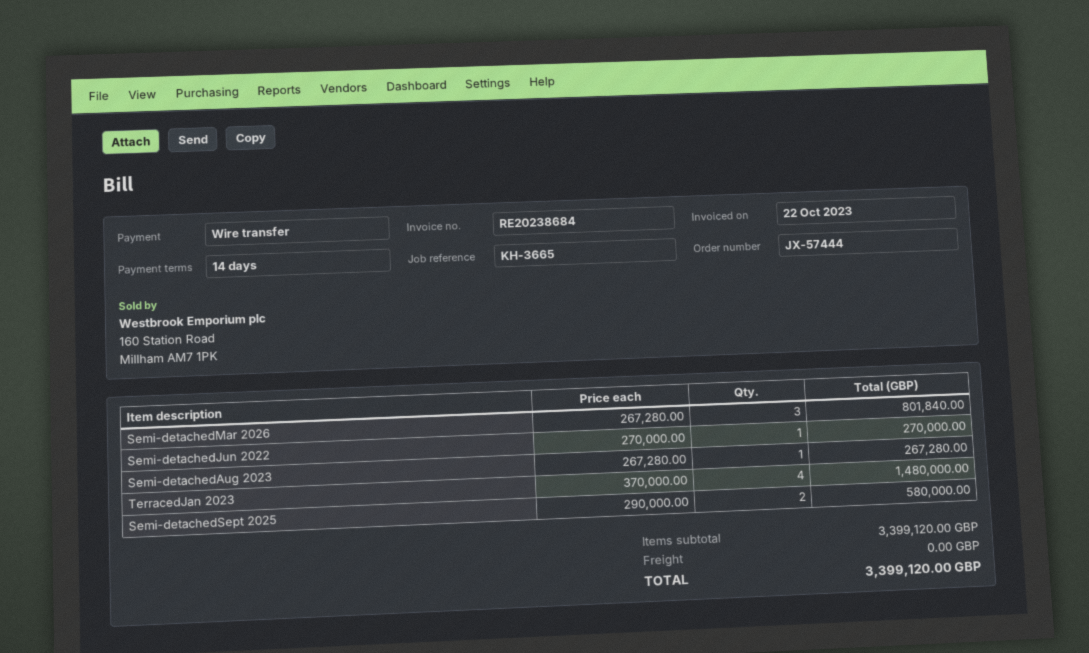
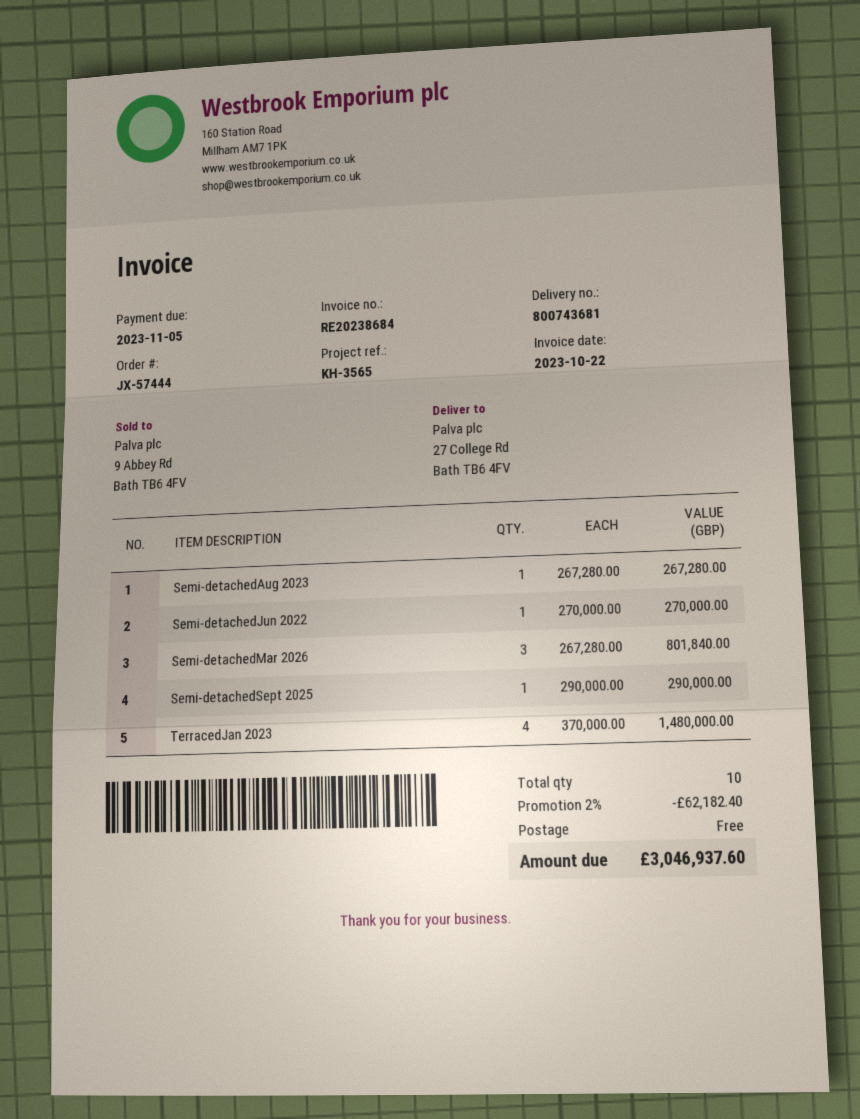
reference: KH-3665 -> KH-3565
Semi-detachedSept 2025: 2 x 290000.00 = 580000.00 -> 1 x 290000.00 = 290000.00
discount: none -> 2% = 62182.40
total: 3399120.00 -> 3046937.60

